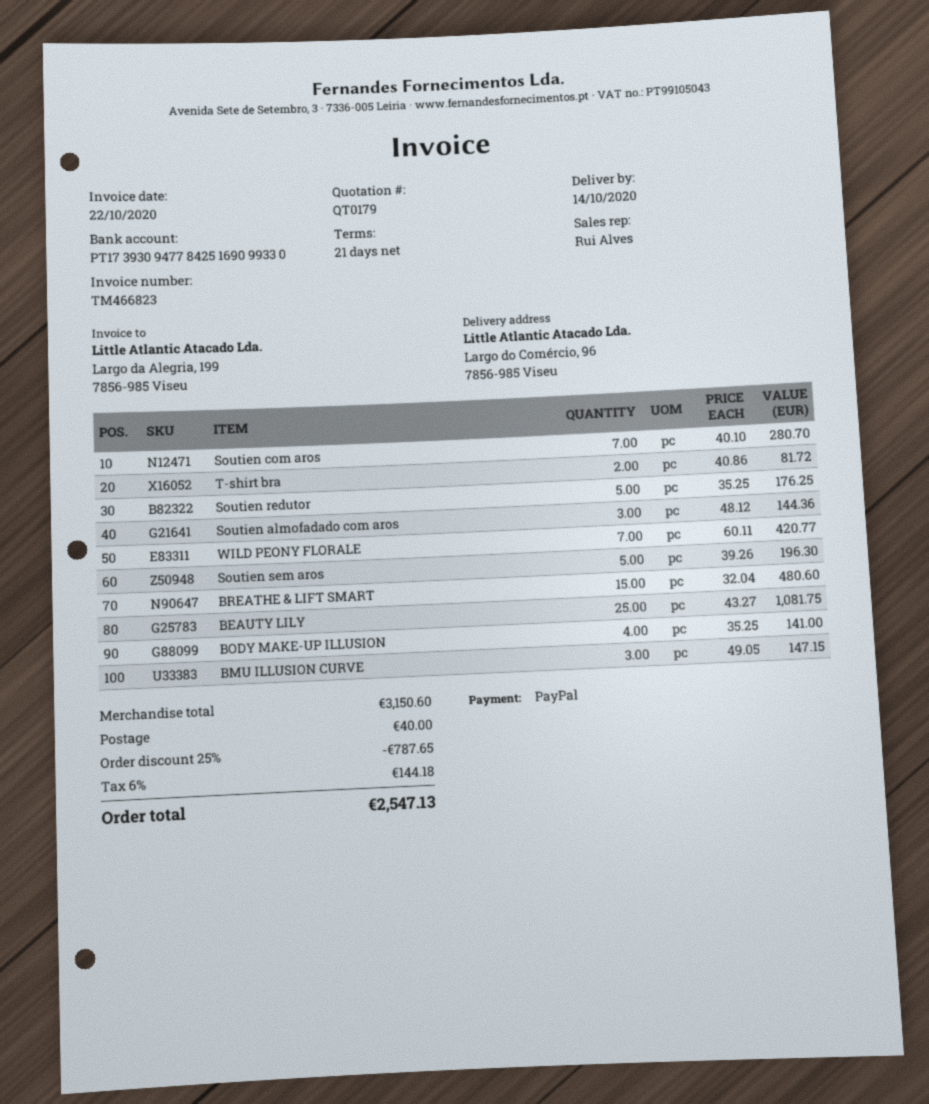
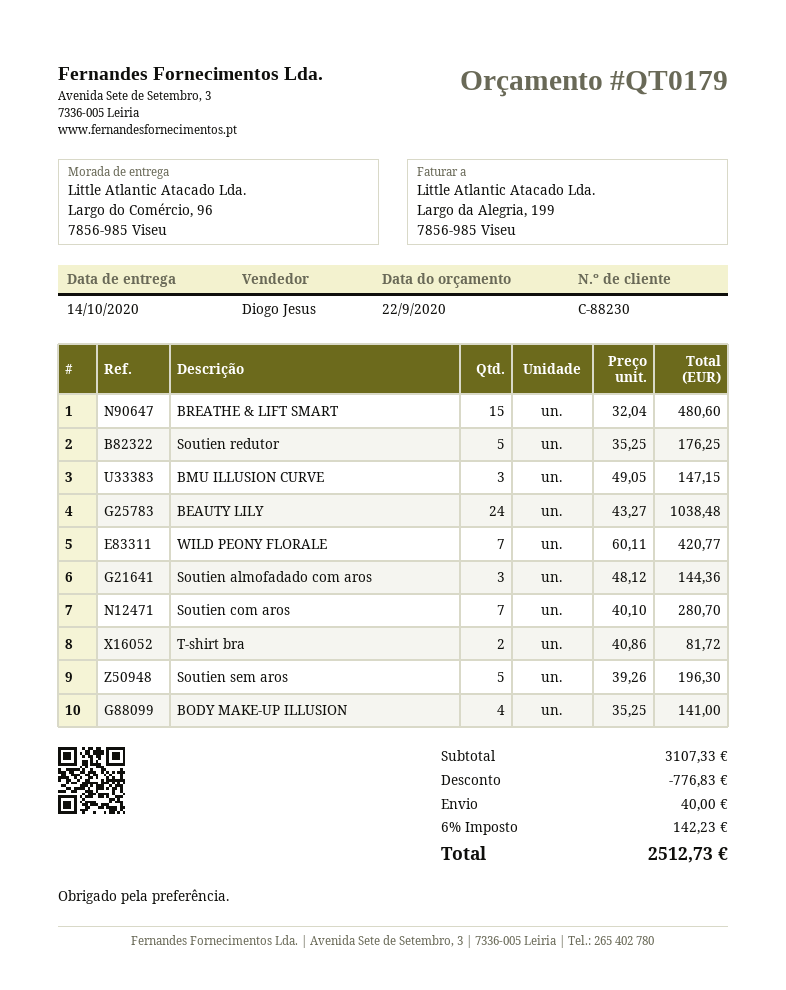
sales rep: Rui Alves -> Diogo Jesus
BEAUTY LILY: 25 x 43.27 = 1081.75 -> 24 x 43.27 = 1038.48
subtotal: 3150.60 -> 3107.33
discount: 787.65 -> 776.83
tax: 6% = 144.18 -> 6% = 142.23
total: 2547.13 -> 2512.73

